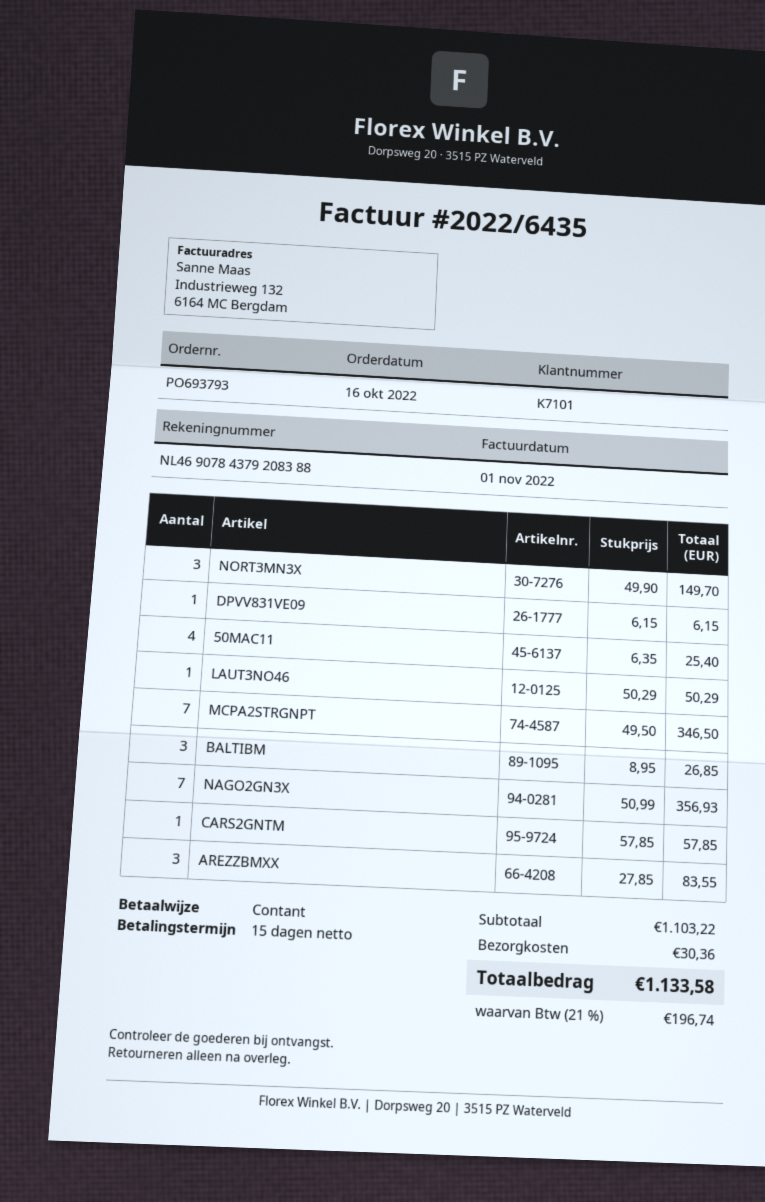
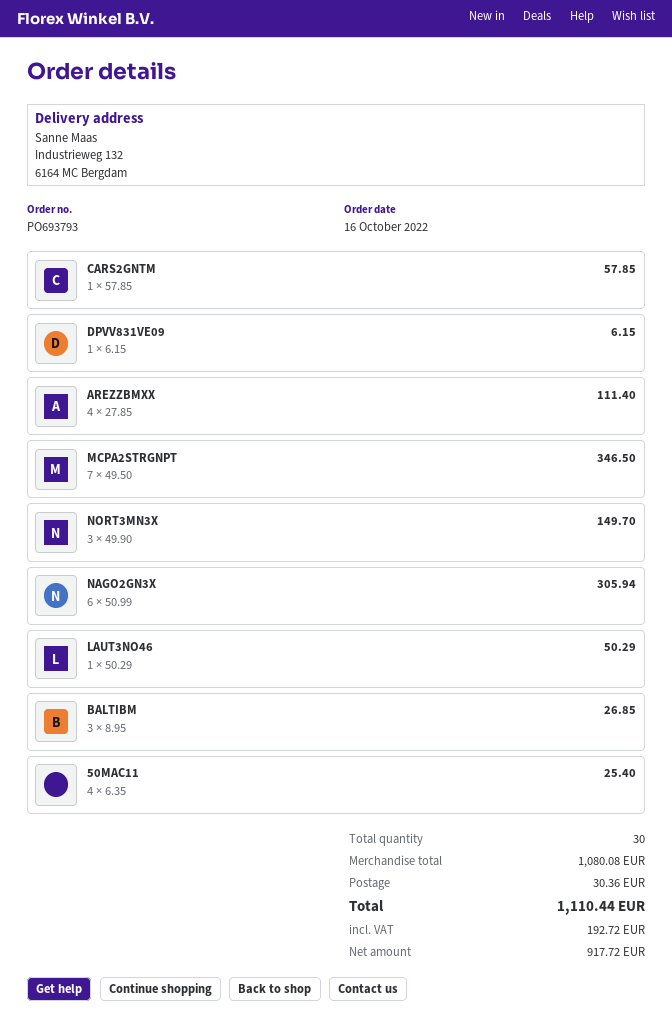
NAGO2GN3X: 7 x 50.99 = 356.93 -> 6 x 50.99 = 305.94
AREZZBMXX: 3 x 27.85 = 83.55 -> 4 x 27.85 = 111.40
subtotal: 1103.22 -> 1080.08
tax: 196.74 -> 192.72
total: 1133.58 -> 1110.44

